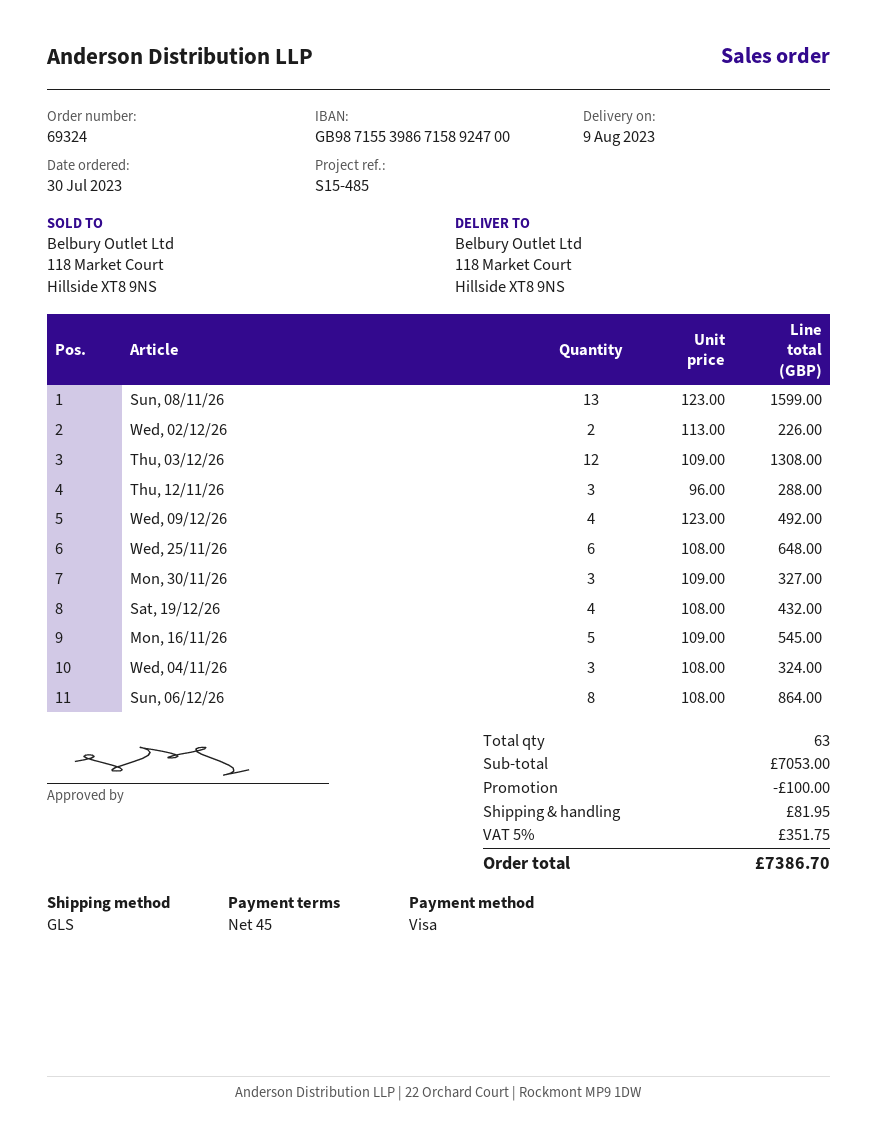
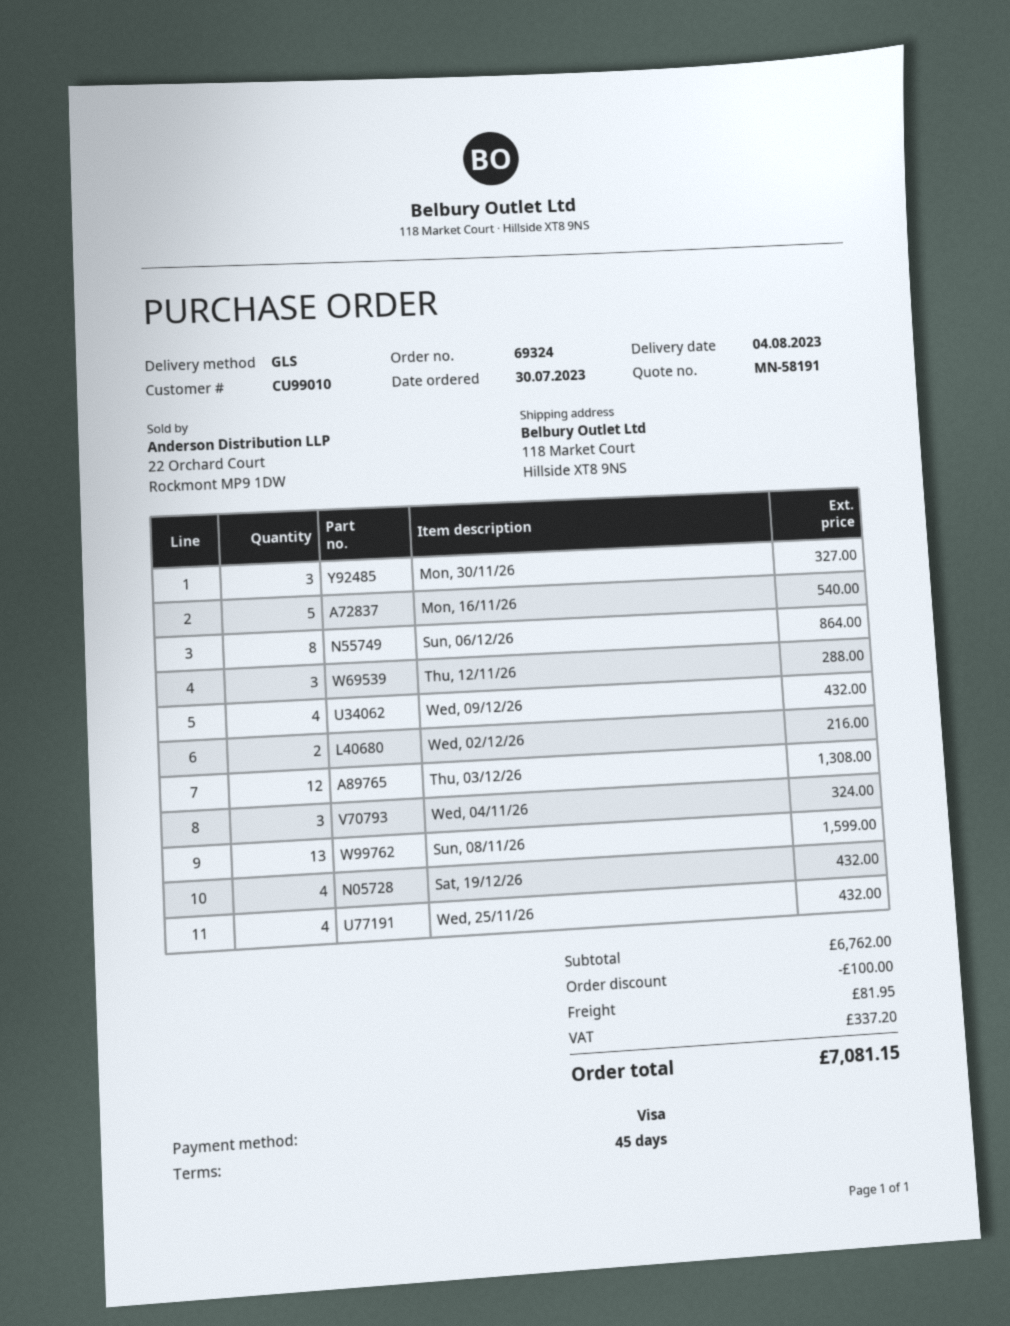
delivery date: 2023-08-09 -> 2023-08-04
Wed, 02/12/26: 2 for 226.00 -> 2 for 216.00
Wed, 09/12/26: 4 for 492.00 -> 4 for 432.00
Wed, 25/11/26: 6 for 648.00 -> 4 for 432.00
Mon, 16/11/26: 5 for 545.00 -> 5 for 540.00
subtotal: 7053.00 -> 6762.00
tax: 351.75 -> 337.20
total: 7386.70 -> 7081.15

